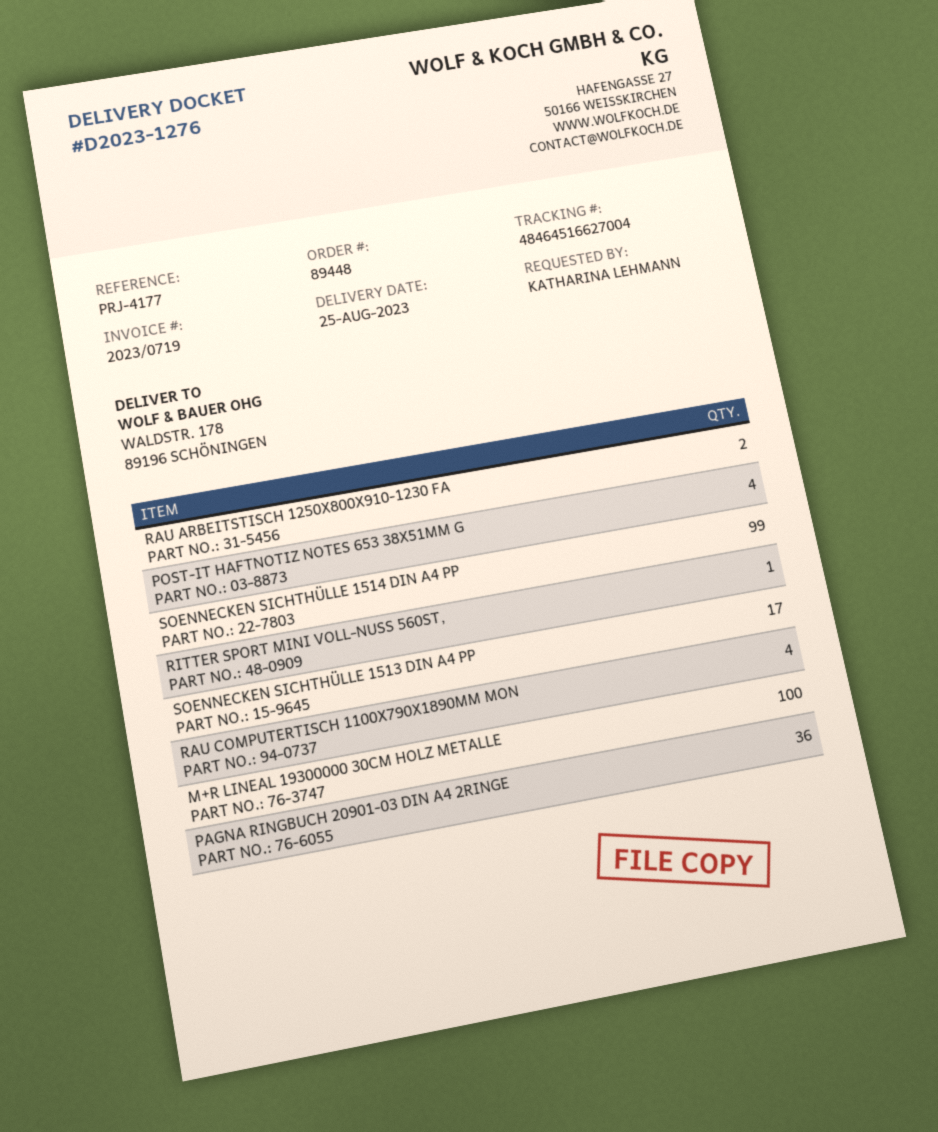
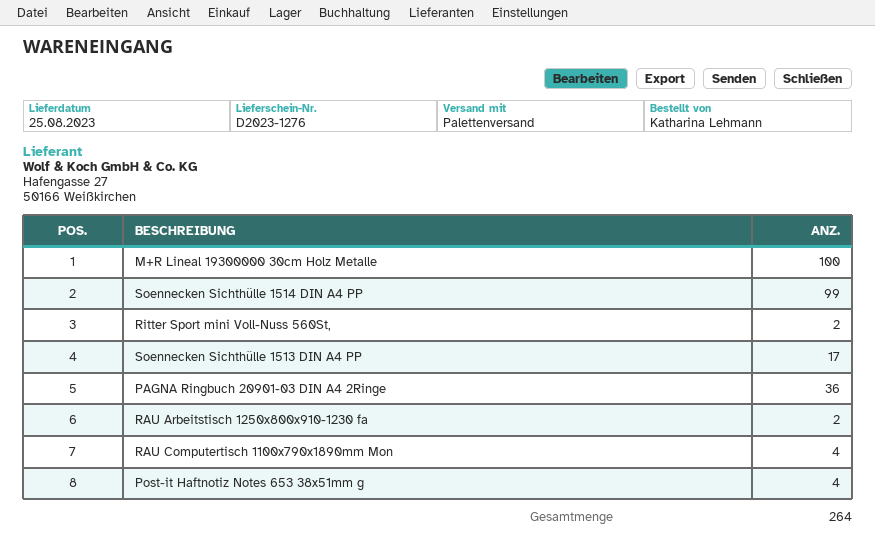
RITTER SPORT MINI VOLL-NUSS 560ST,: 1 -> 2

